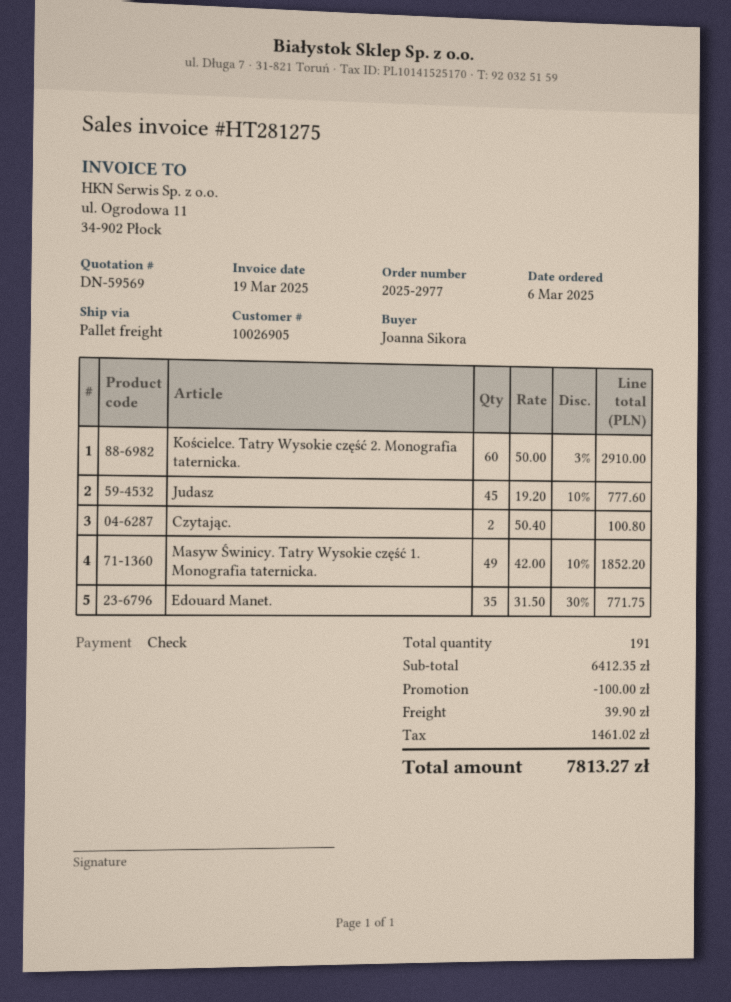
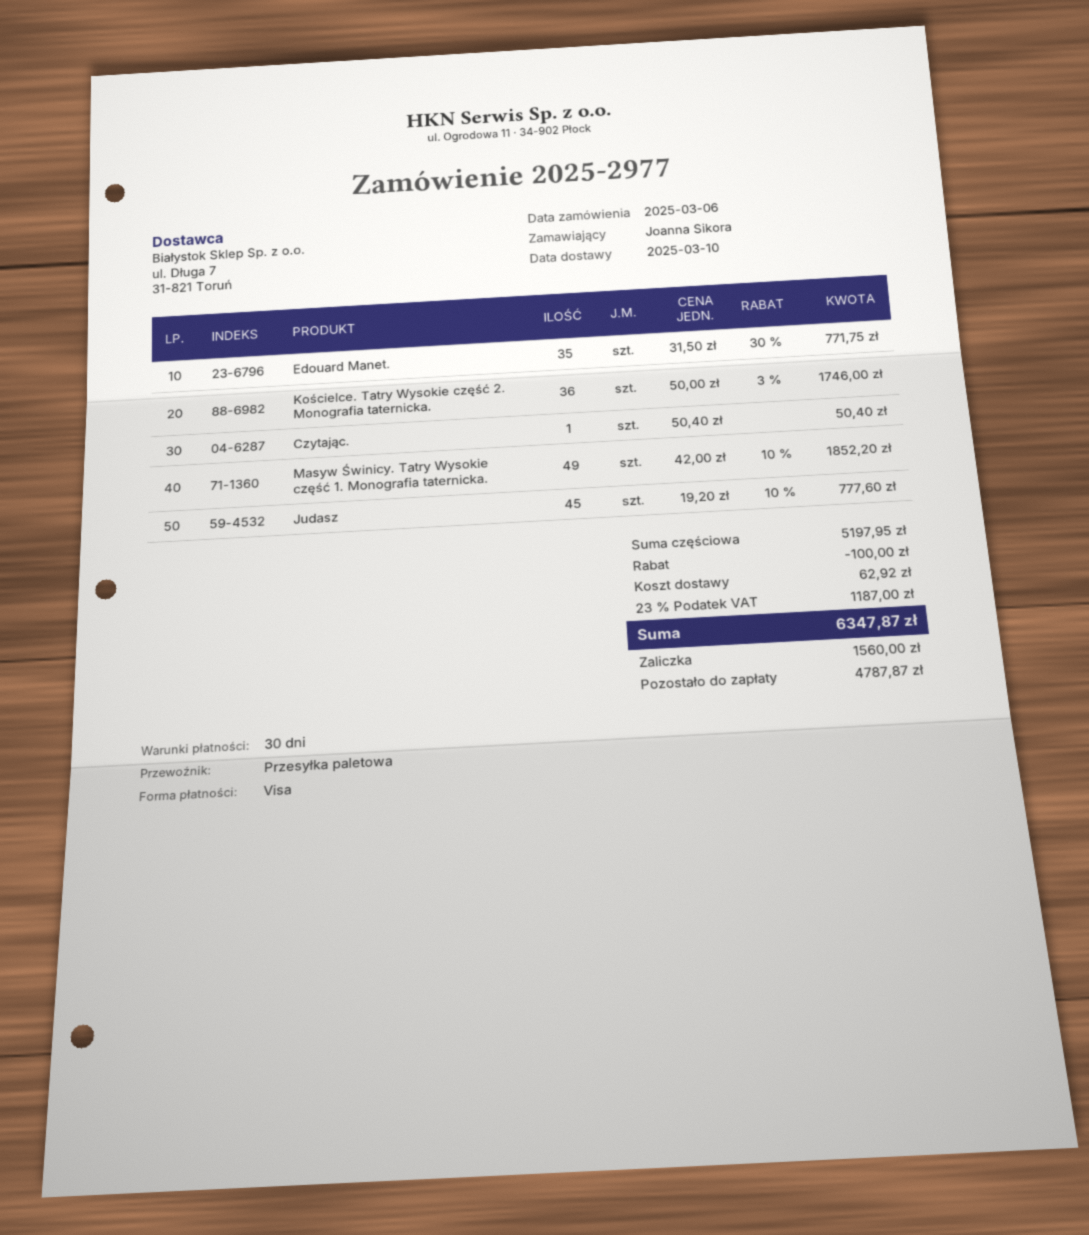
payment method: cheque -> Visa
Kościelce. Tatry Wysokie część 2. Monografia taternicka.: 60 x 50.00 - 3% = 2910.00 -> 36 x 50.00 - 3% = 1746.00
Czytając.: 2 x 50.40 = 100.80 -> 1 x 50.40 = 50.40
subtotal: 6412.35 -> 5197.95
shipping: 39.90 -> 62.92
tax: 1461.02 -> 1187.00
total: 7813.27 -> 6347.87

